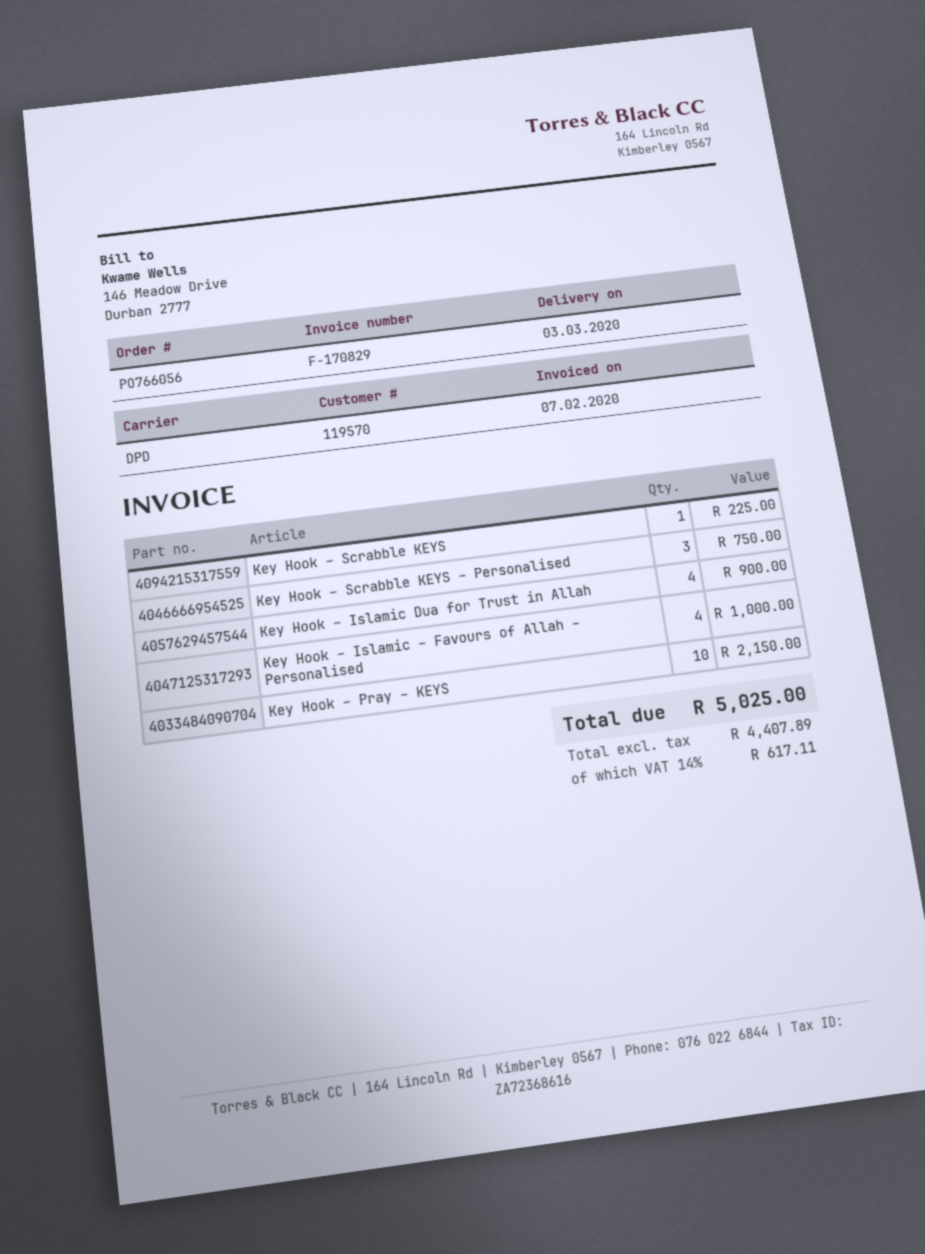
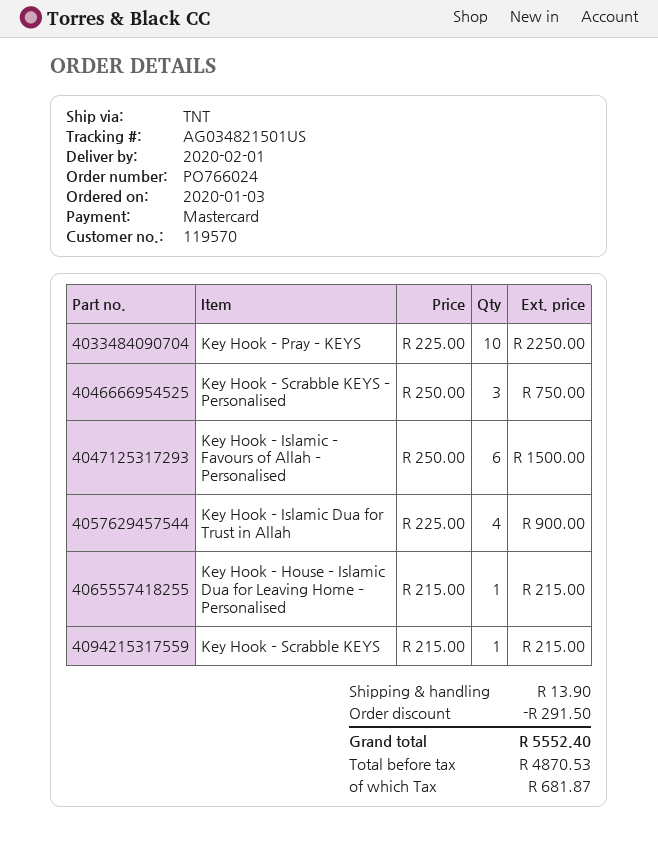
order number: PO766056 -> PO766024
delivery date: 2020-03-03 -> 2020-02-01
shipping method: DPD -> TNT
Key Hook – Scrabble KEYS: 1 for 225.00 -> 1 for 215.00
Key Hook – Islamic – Favours of Allah – Personalised: 4 for 1000.00 -> 6 for 1500.00
Key Hook – Pray – KEYS: 10 for 2150.00 -> 10 for 2250.00
Key Hook – House – Islamic Dua for Leaving Home – Personalised: none -> 1 for 215.00
discount: none -> 291.50
shipping: none -> 13.90
net: 4407.89 -> 4870.53
tax: 617.11 -> 681.87
total: 5025.00 -> 5552.40

